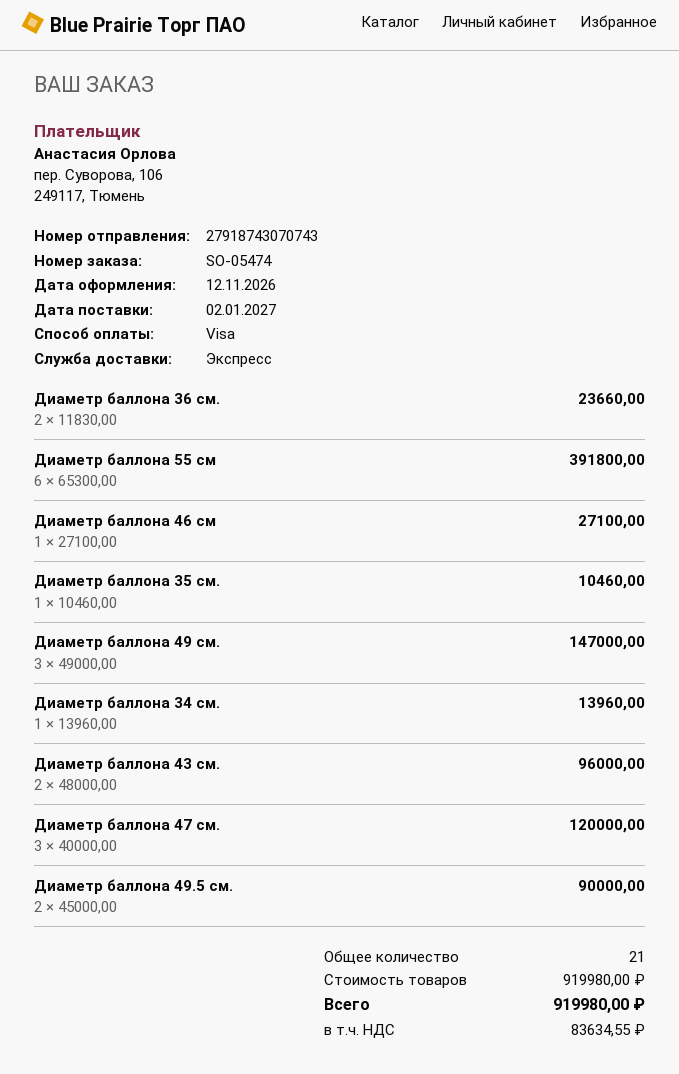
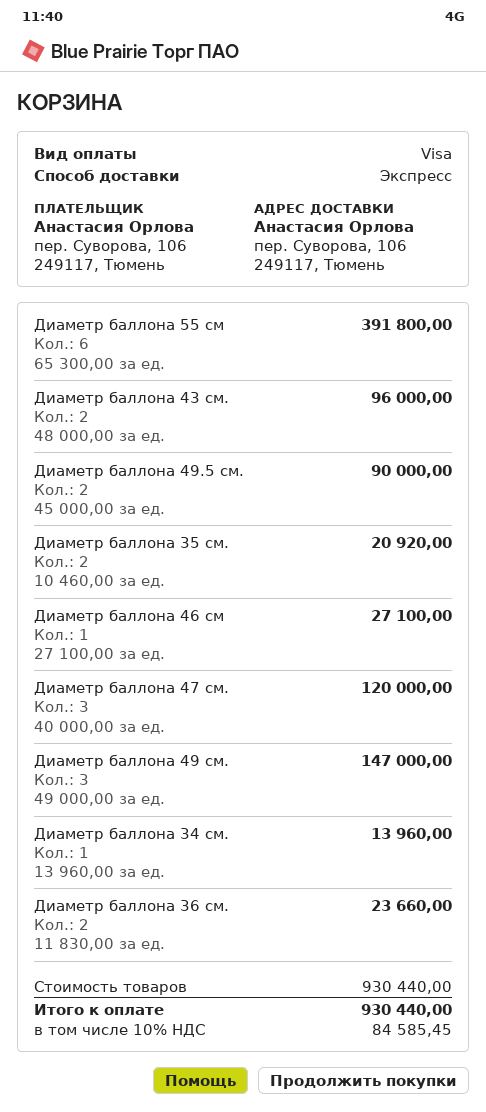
Диаметр баллона 35 см.: 1 x 10460.00 = 10460.00 -> 2 x 10460.00 = 20920.00
subtotal: 919980.00 -> 930440.00
tax: 83634.55 -> 84585.45
total: 919980.00 -> 930440.00

